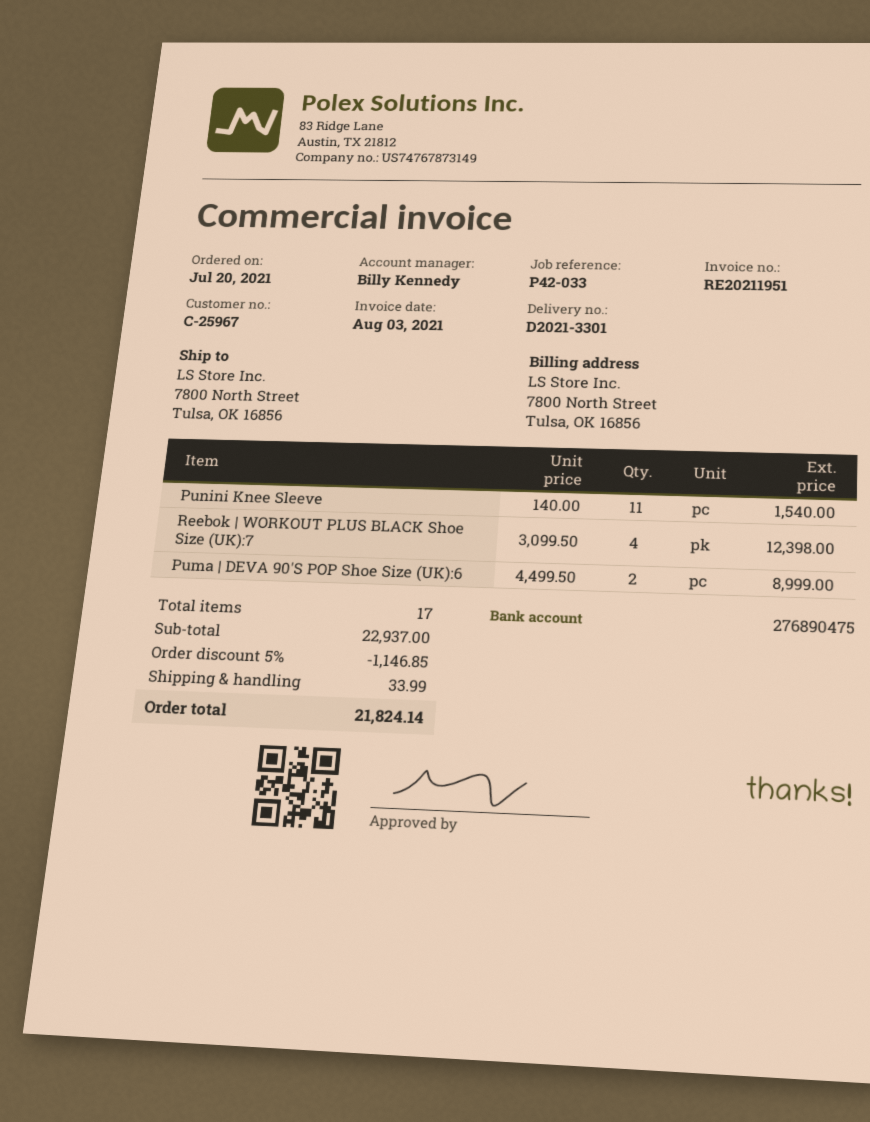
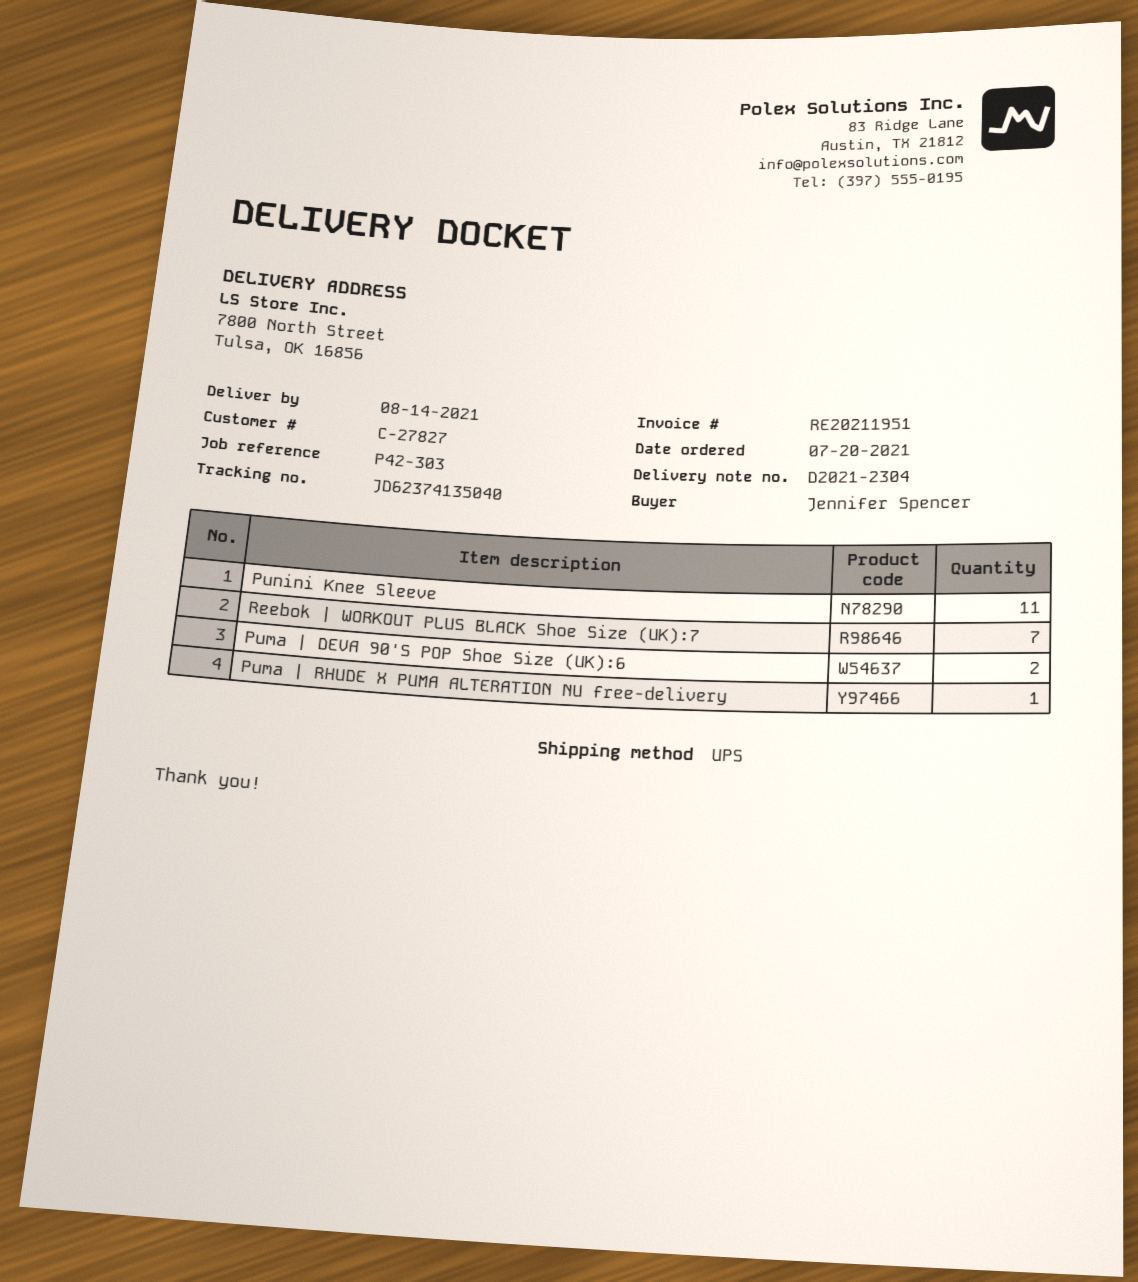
delivery note number: D2021-3301 -> D2021-2304
customer number: C-25967 -> C-27827
reference: P42-033 -> P42-303
Reebok | WORKOUT PLUS BLACK Shoe Size (UK):7: 4 -> 7
Puma | RHUDE X PUMA ALTERATION NU free-delivery: none -> 1

